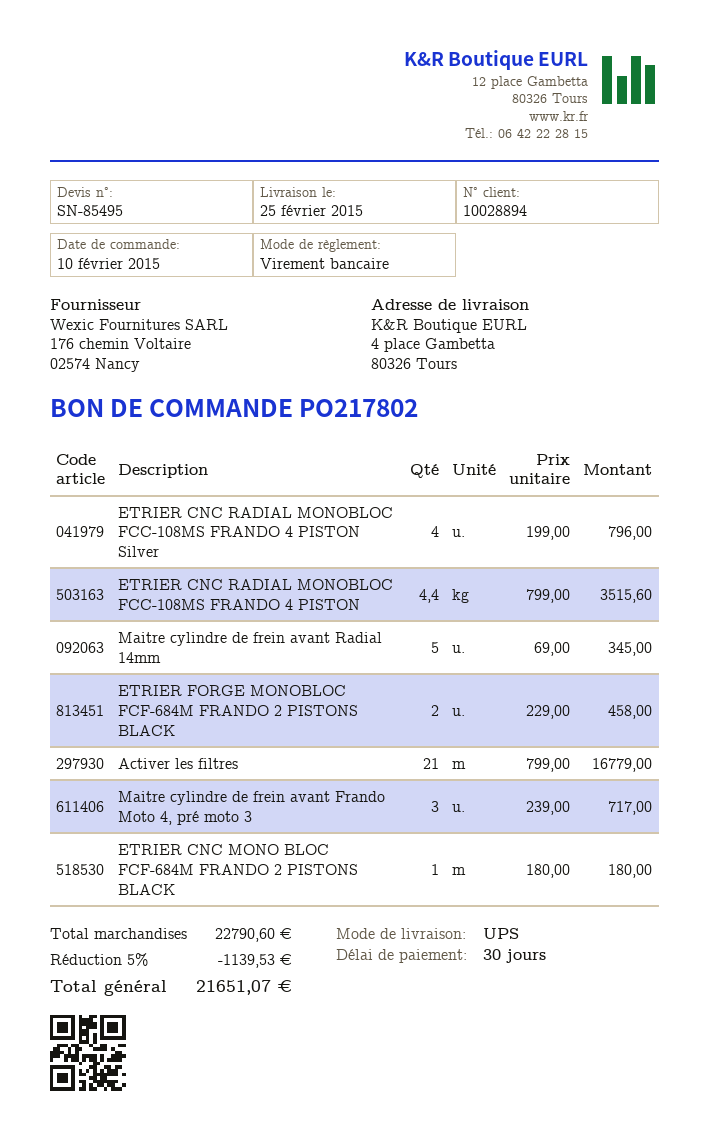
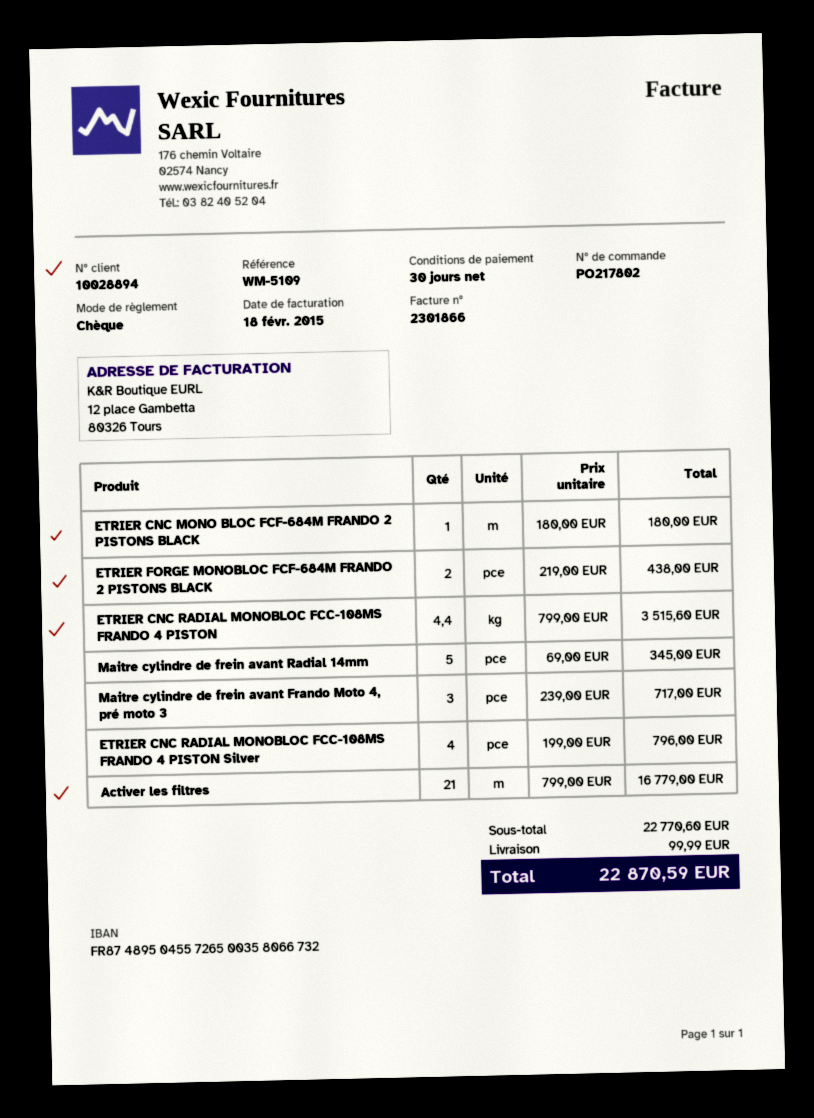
payment method: bank transfer -> cheque
ETRIER FORGE MONOBLOC FCF-684M FRANDO 2 PISTONS BLACK: 2 x 229.00 = 458.00 -> 2 x 219.00 = 438.00
subtotal: 22790.60 -> 22770.60
discount: 5% = 1139.53 -> none
shipping: none -> 99.99
total: 21651.07 -> 22870.59

